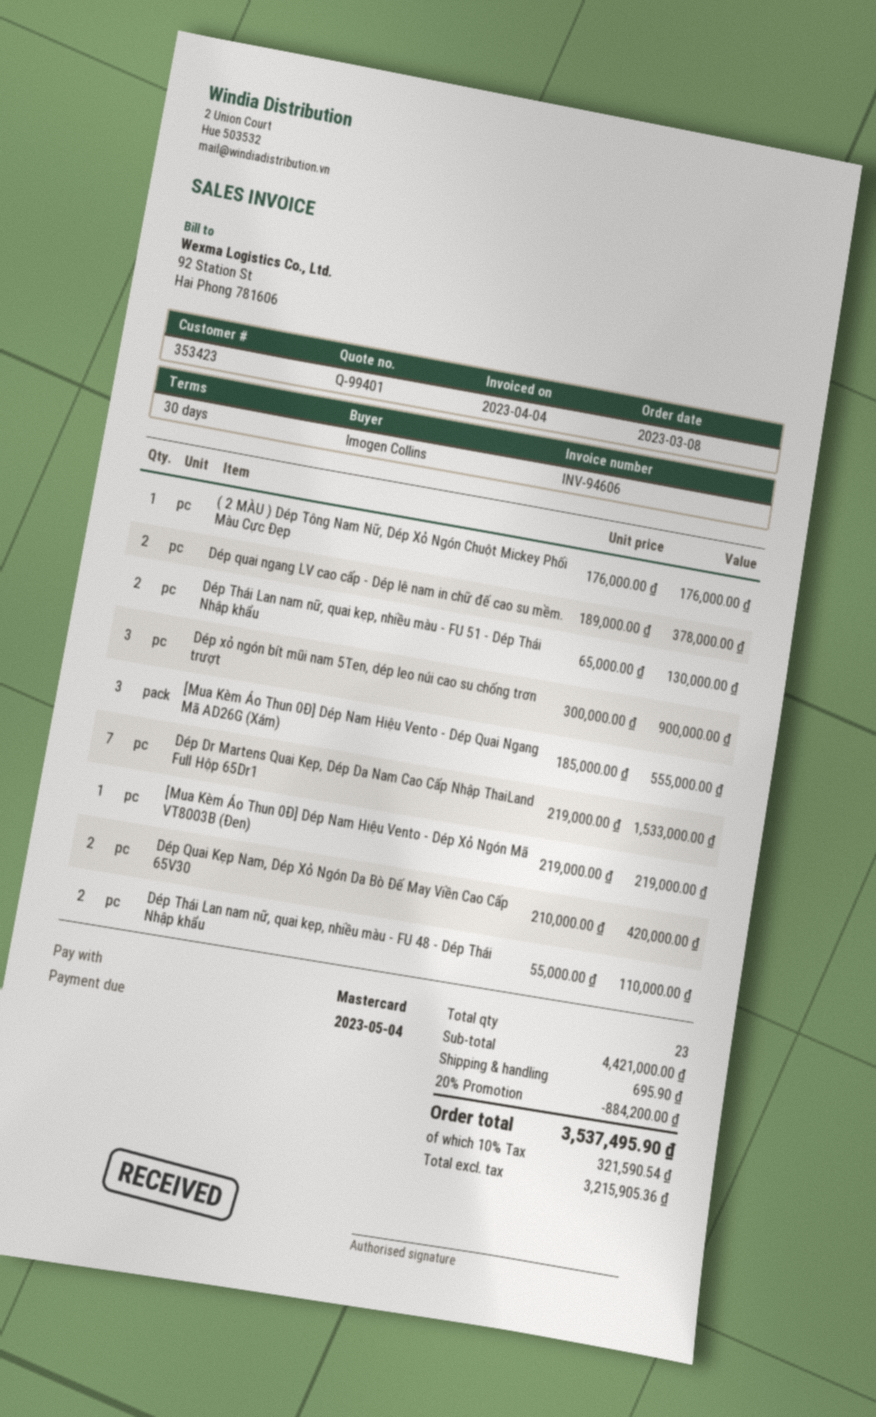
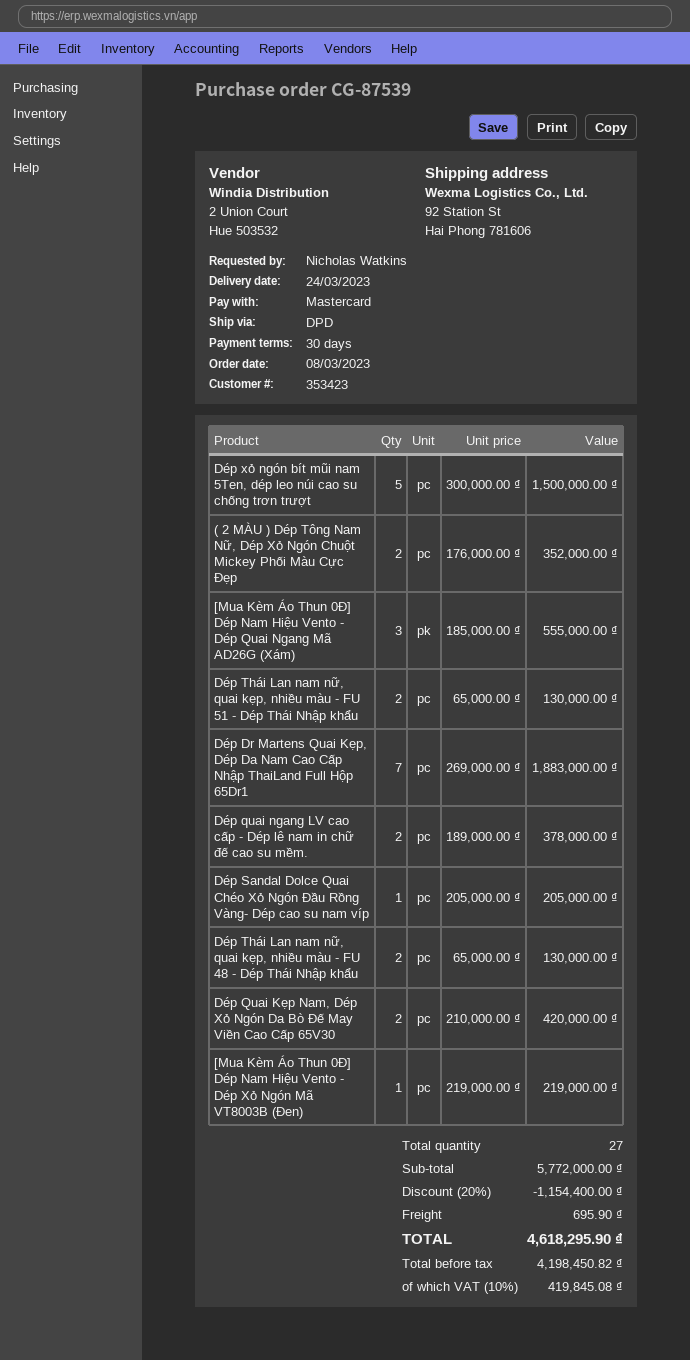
ordered by: Imogen Collins -> Nicholas Watkins
( 2 MÀU ) Dép Tông Nam Nữ, Dép Xỏ Ngón Chuột Mickey Phối Màu Cực Đẹp: 1 x 176000.00 = 176000.00 -> 2 x 176000.00 = 352000.00
Dép xỏ ngón bít mũi nam 5Ten, dép leo núi cao su chống trơn trượt: 3 x 300000.00 = 900000.00 -> 5 x 300000.00 = 1500000.00
Dép Dr Martens Quai Kẹp, Dép Da Nam Cao Cấp Nhập ThaiLand Full Hộp 65Dr1: 7 x 219000.00 = 1533000.00 -> 7 x 269000.00 = 1883000.00
Dép Thái Lan nam nữ, quai kẹp, nhiều màu - FU 48 - Dép Thái Nhập khẩu: 2 x 55000.00 = 110000.00 -> 2 x 65000.00 = 130000.00
Dép Sandal Dolce Quai Chéo Xỏ Ngón Đầu Rồng Vàng- Dép cao su nam víp: none -> 1 x 205000.00 = 205000.00
total quantity: 23 -> 27
subtotal: 4421000.00 -> 5772000.00
discount: 20% = 884200.00 -> 20% = 1154400.00
net: 3215905.36 -> 4198450.82
tax: 10% = 321590.54 -> 10% = 419845.08
total: 3537495.90 -> 4618295.90

